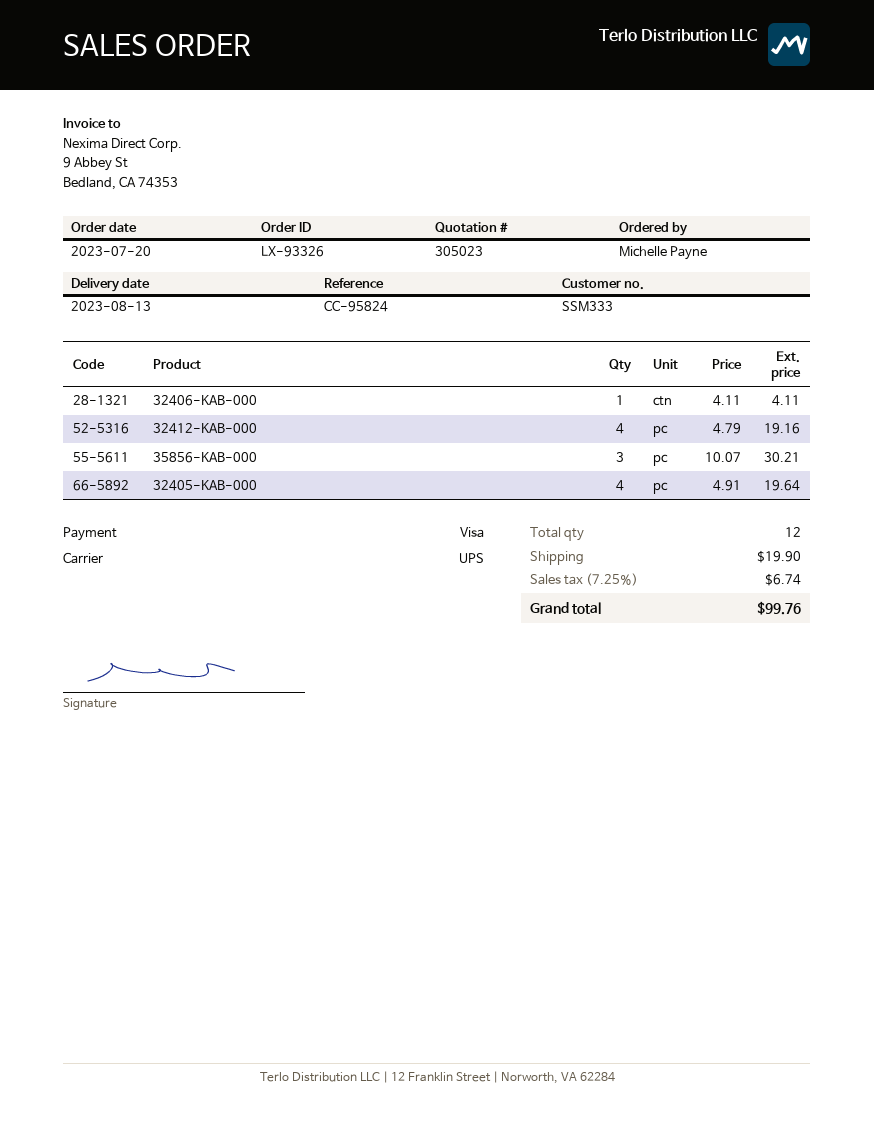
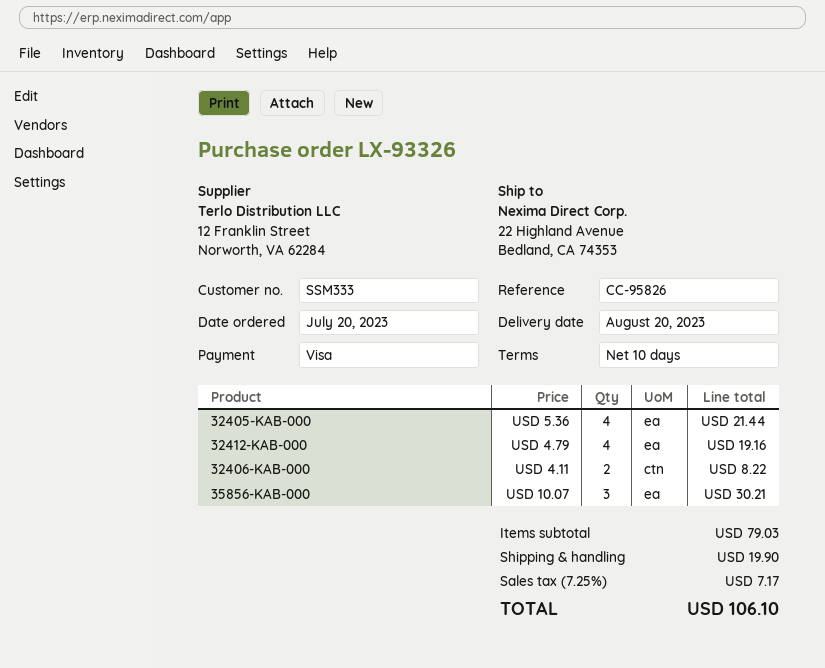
delivery date: 2023-08-13 -> 2023-08-20
reference: CC-95824 -> CC-95826
32406-KAB-000: 1 x 4.11 = 4.11 -> 2 x 4.11 = 8.22
32405-KAB-000: 4 x 4.91 = 19.64 -> 4 x 5.36 = 21.44
tax: 7.25% = 6.74 -> 7.25% = 7.17
total: 99.76 -> 106.10

